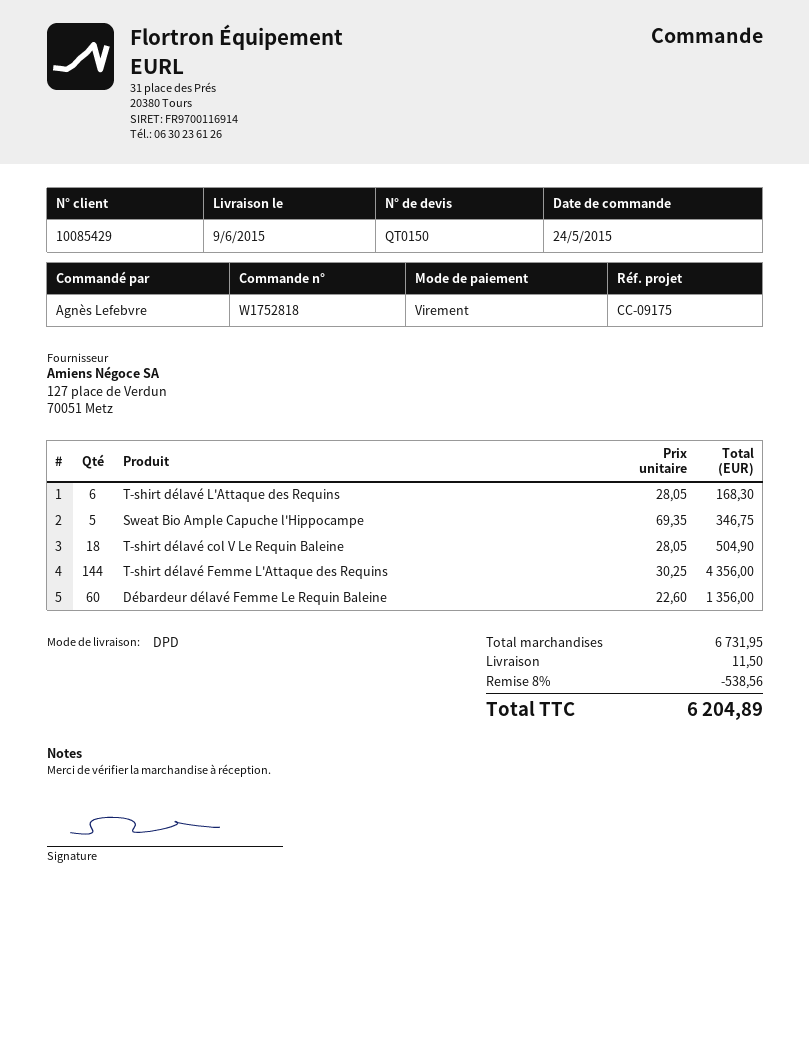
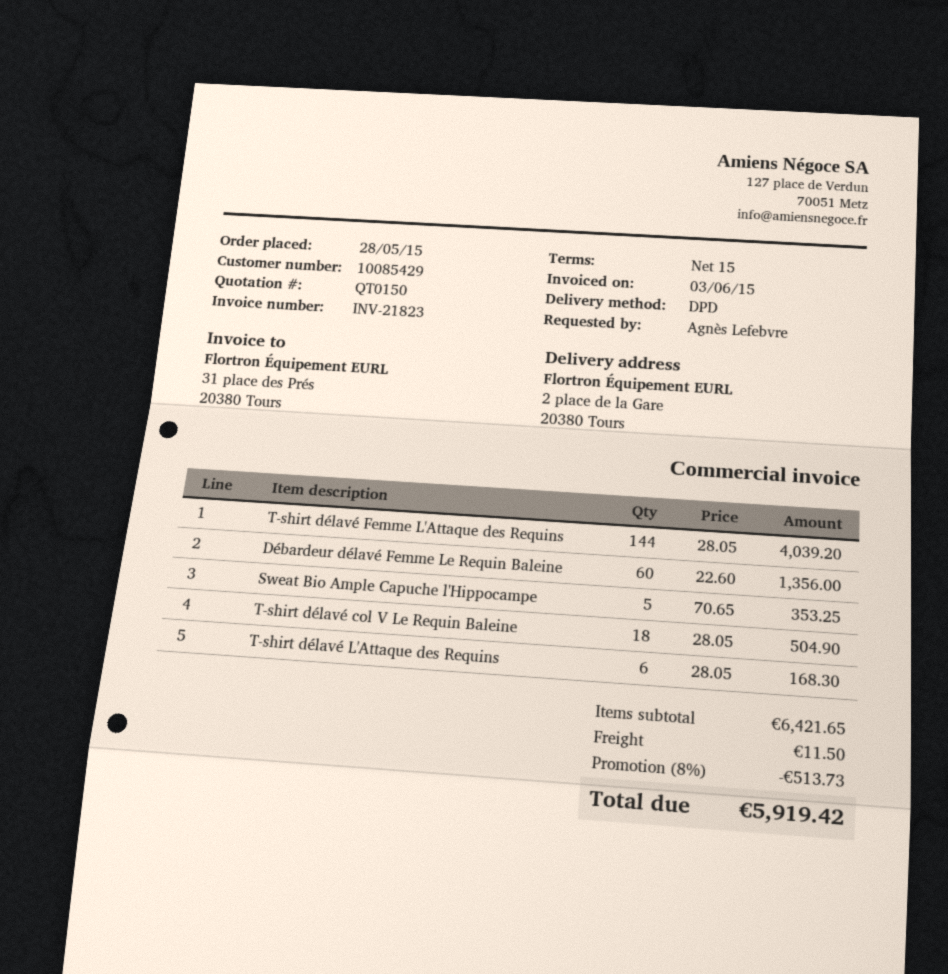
order date: 2015-05-24 -> 2015-05-28
Sweat Bio Ample Capuche l'Hippocampe: 5 x 69.35 = 346.75 -> 5 x 70.65 = 353.25
T-shirt délavé Femme L'Attaque des Requins: 144 x 30.25 = 4356.00 -> 144 x 28.05 = 4039.20
subtotal: 6731.95 -> 6421.65
discount: 8% = 538.56 -> 8% = 513.73
total: 6204.89 -> 5919.42

